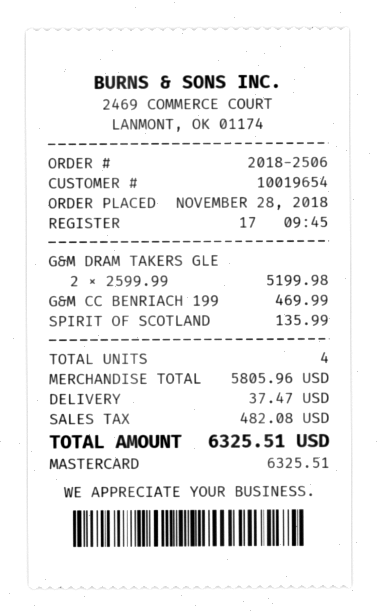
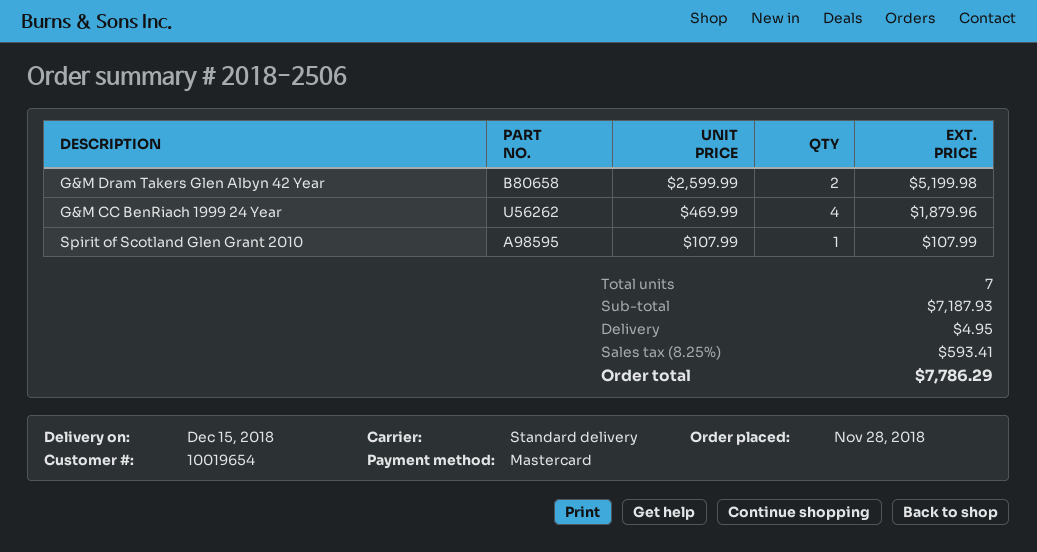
G&M CC BENRIACH 199: 1 x 469.99 = 469.99 -> 4 x 469.99 = 1879.96
SPIRIT OF SCOTLAND: 1 x 135.99 = 135.99 -> 1 x 107.99 = 107.99
total quantity: 4 -> 7
subtotal: 5805.96 -> 7187.93
shipping: 37.47 -> 4.95
tax: 482.08 -> 593.41
total: 6325.51 -> 7786.29

